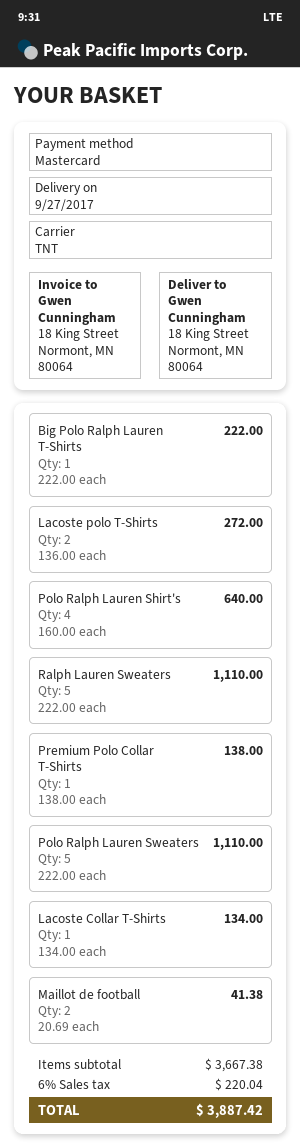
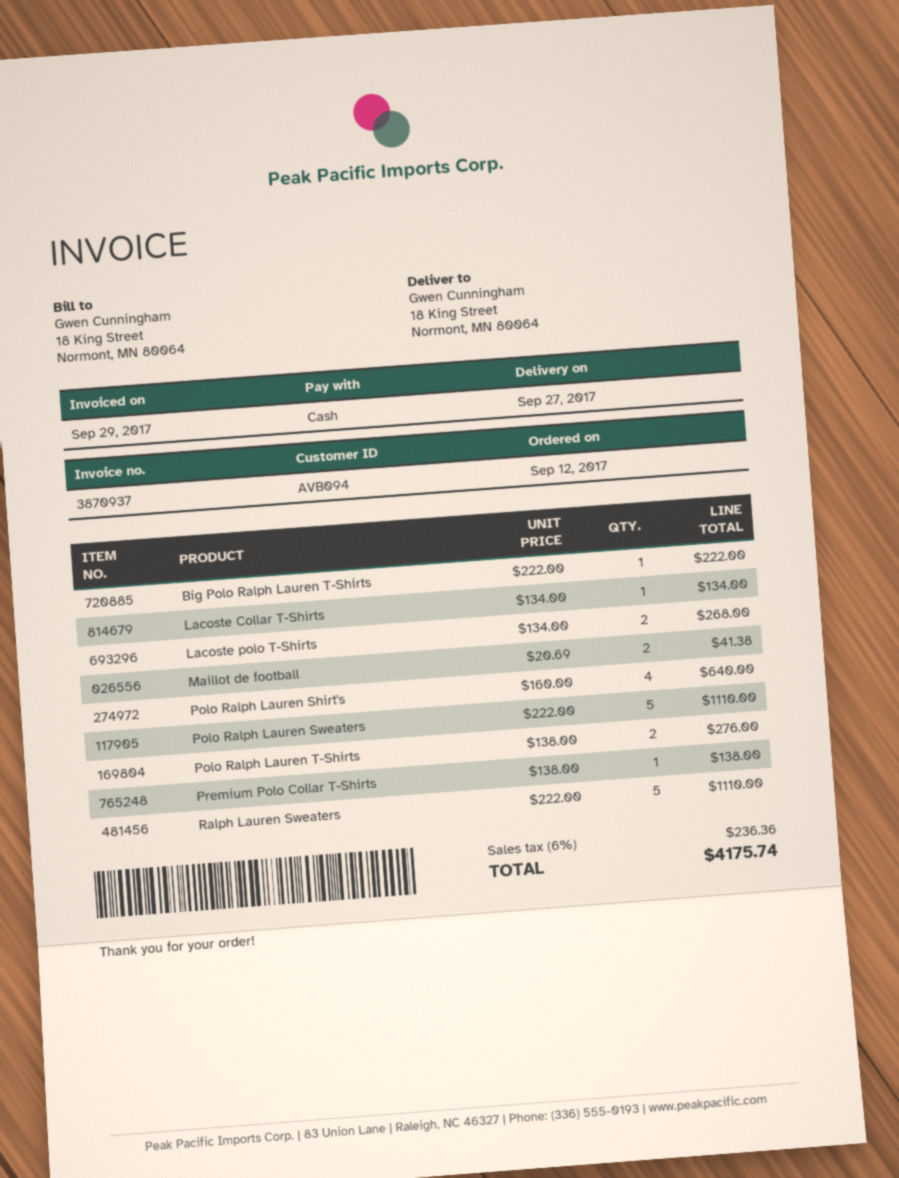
payment method: Mastercard -> cash
Lacoste polo T-Shirts: 2 x 136.00 = 272.00 -> 2 x 134.00 = 268.00
Polo Ralph Lauren T-Shirts: none -> 2 x 138.00 = 276.00
tax: 6% = 220.04 -> 6% = 236.36
total: 3887.42 -> 4175.74

